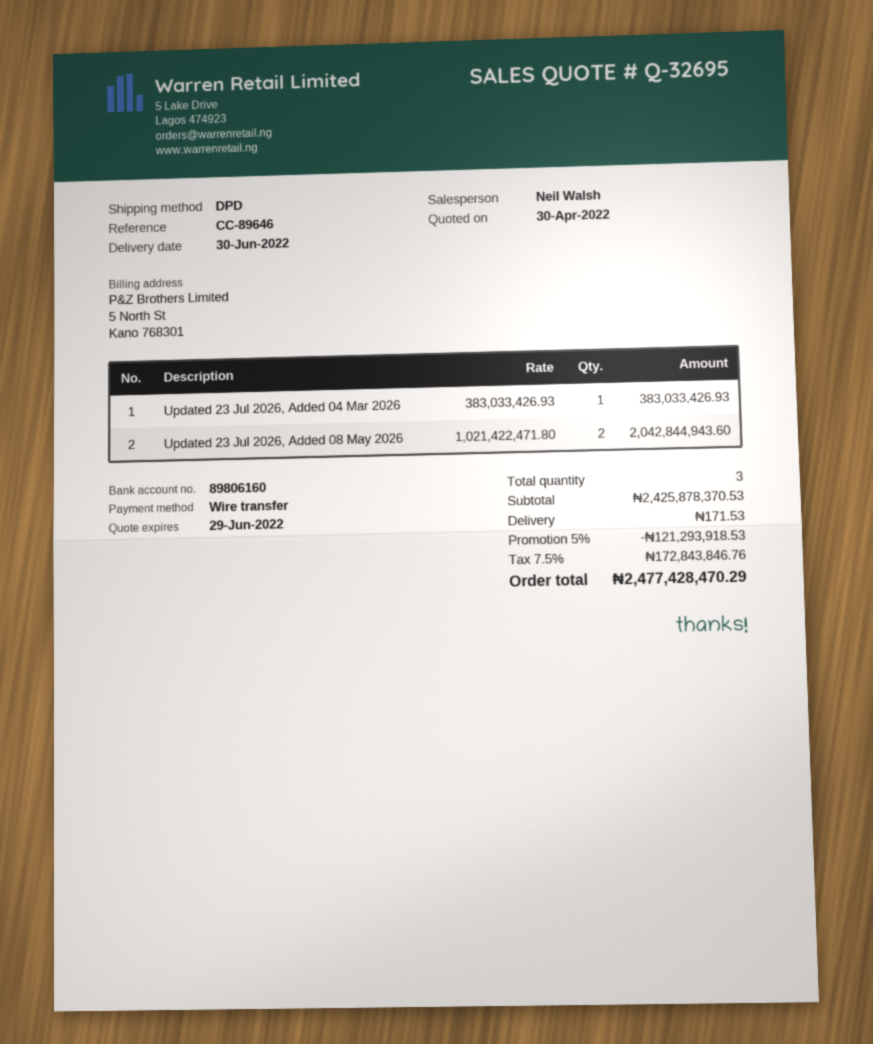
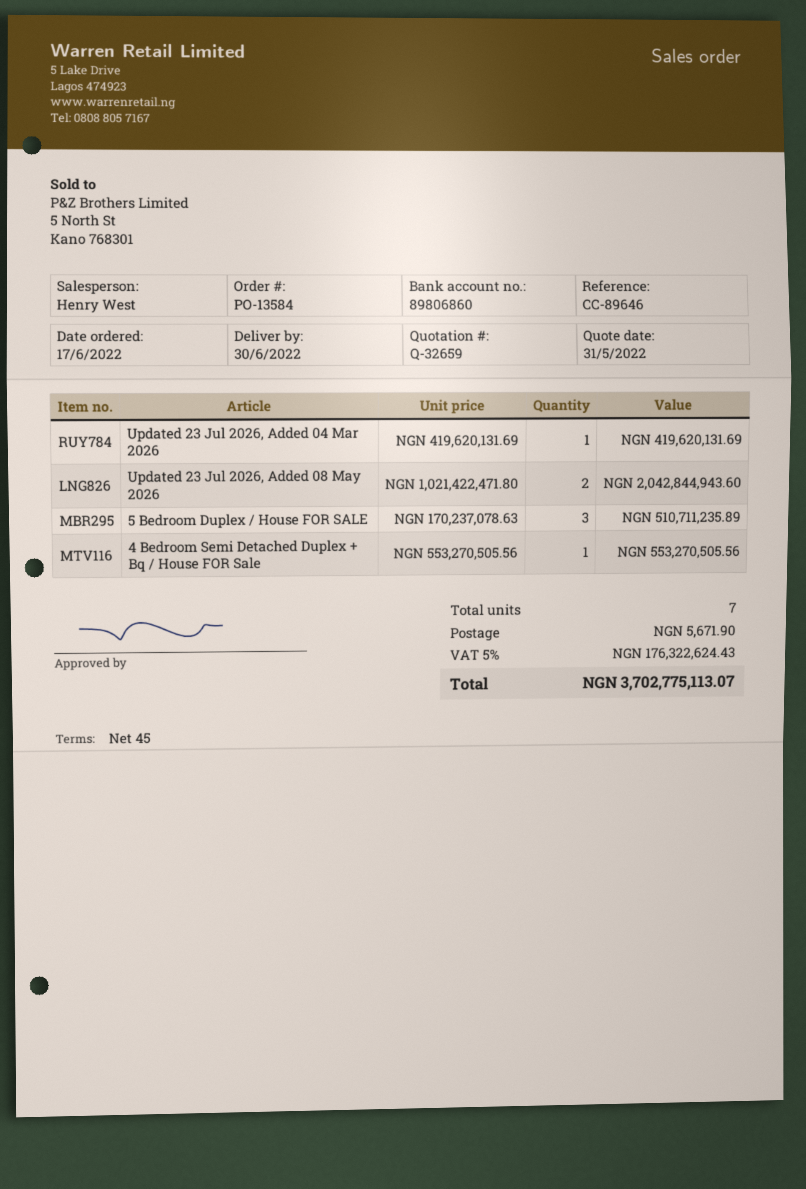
quote number: Q-32695 -> Q-32659
quote date: 2022-04-30 -> 2022-05-31
sales rep: Neil Walsh -> Henry West
bank account: 89806160 -> 89806860
Updated 23 Jul 2026, Added 04 Mar 2026: 1 x 383033426.93 = 383033426.93 -> 1 x 419620131.69 = 419620131.69
5 Bedroom Duplex / House FOR SALE: none -> 3 x 170237078.63 = 510711235.89
4 Bedroom Semi Detached Duplex + Bq / House FOR Sale: none -> 1 x 553270505.56 = 553270505.56
total quantity: 3 -> 7
discount: 5% = 121293918.53 -> none
shipping: 171.53 -> 5671.90
tax: 7.5% = 172843846.76 -> 5% = 176322624.43
total: 2477428470.29 -> 3702775113.07

